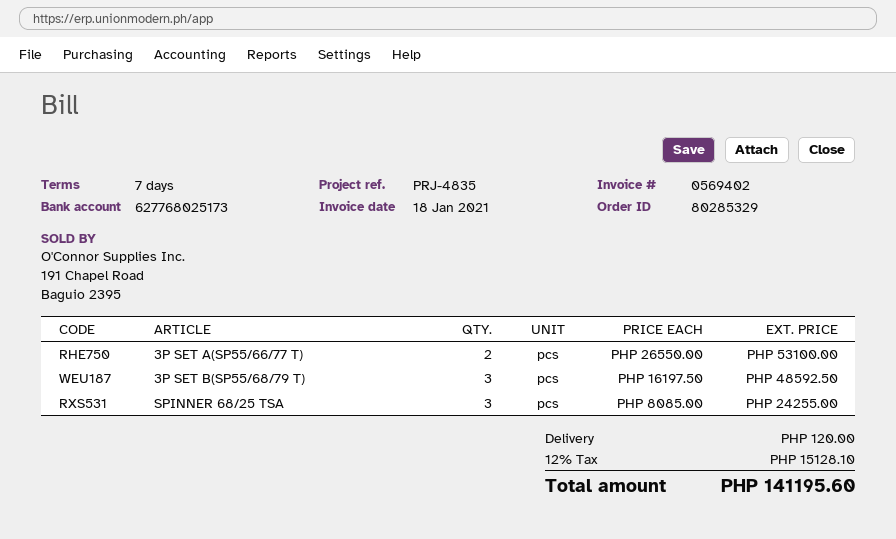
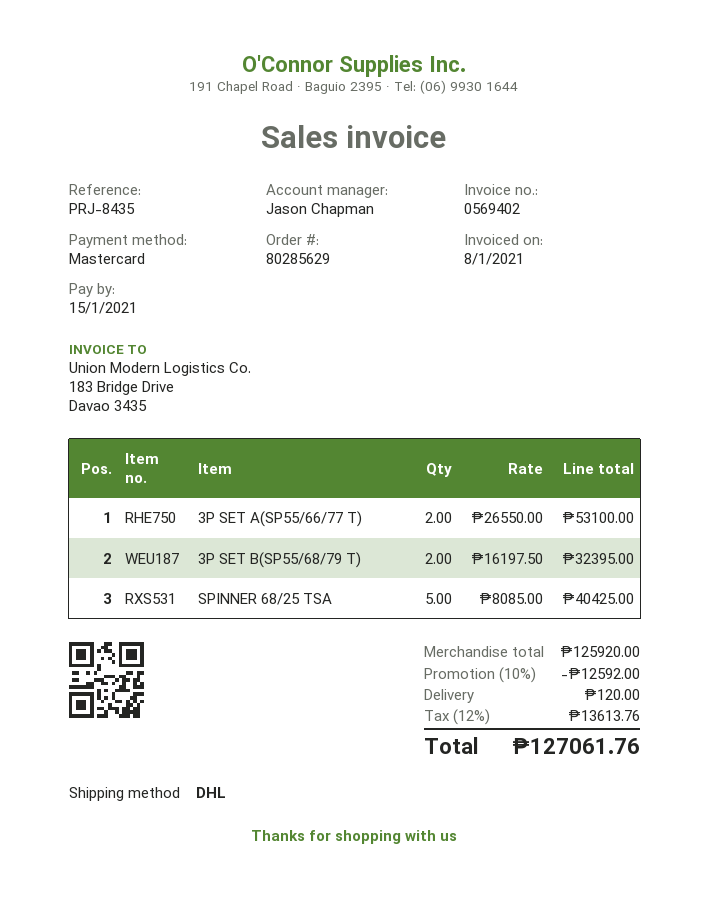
order number: 80285329 -> 80285629
invoice date: 2021-01-18 -> 2021-01-08
reference: PRJ-4835 -> PRJ-8435
3P SET B(SP55/68/79 T): 3 x 16197.50 = 48592.50 -> 2 x 16197.50 = 32395.00
SPINNER 68/25 TSA: 3 x 8085.00 = 24255.00 -> 5 x 8085.00 = 40425.00
discount: none -> 10% = 12592.00
tax: 12% = 15128.10 -> 12% = 13613.76
total: 141195.60 -> 127061.76

